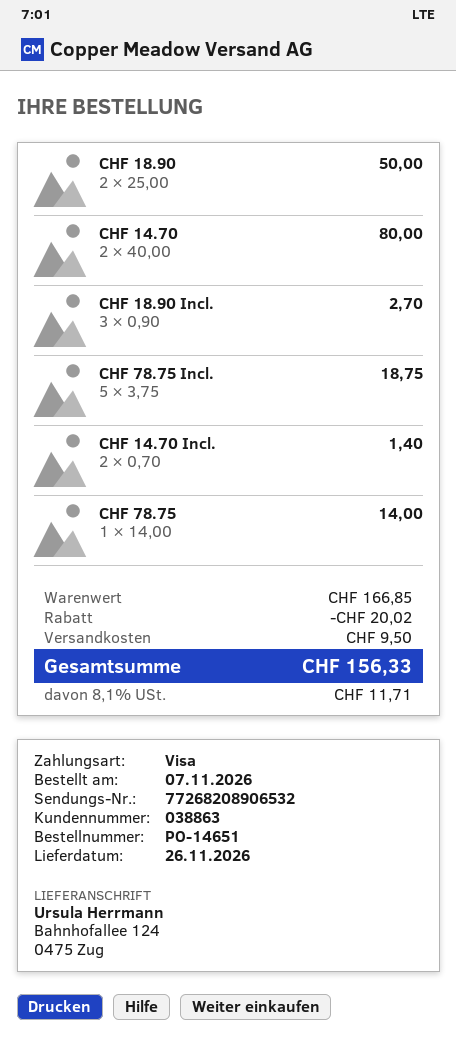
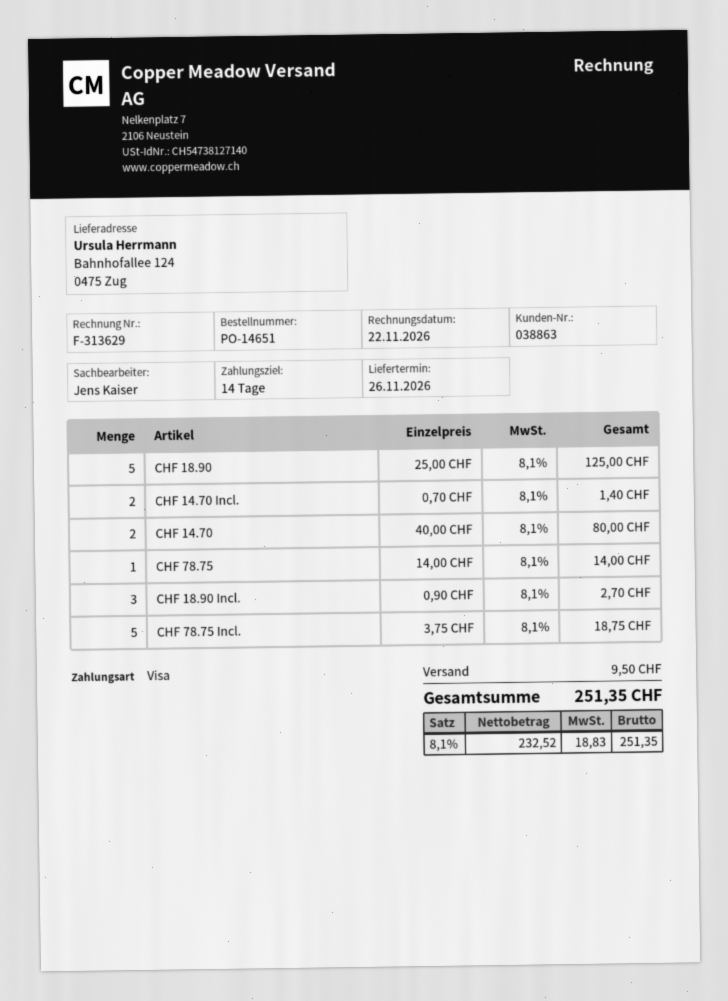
CHF 18.90: 2 x 25.00 = 50.00 -> 5 x 25.00 = 125.00
discount: 20.02 -> none
tax: 8.1% = 11.71 -> 8.1% = 18.83
total: 156.33 -> 251.35

